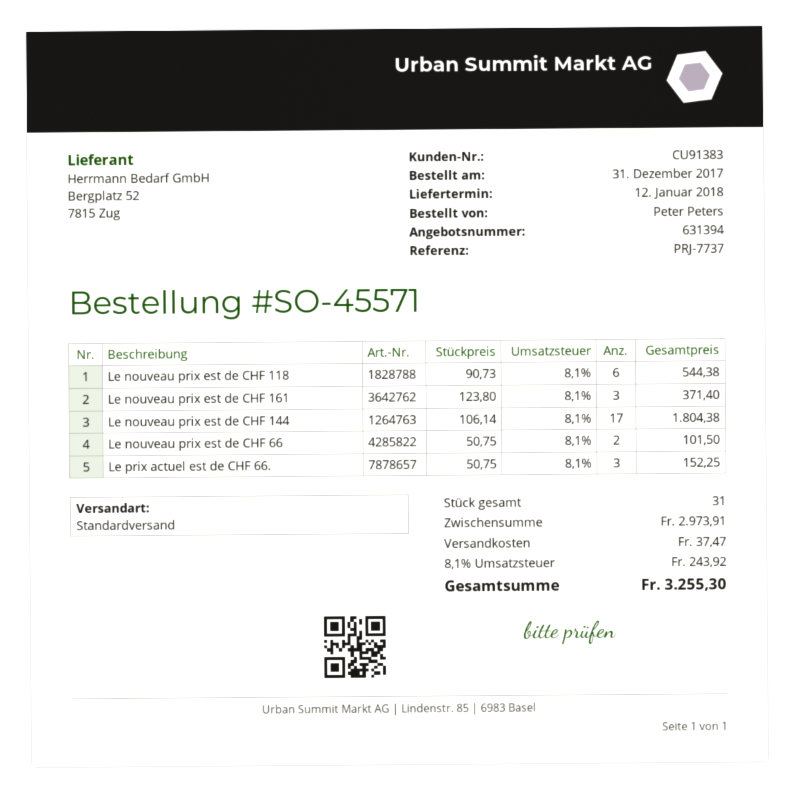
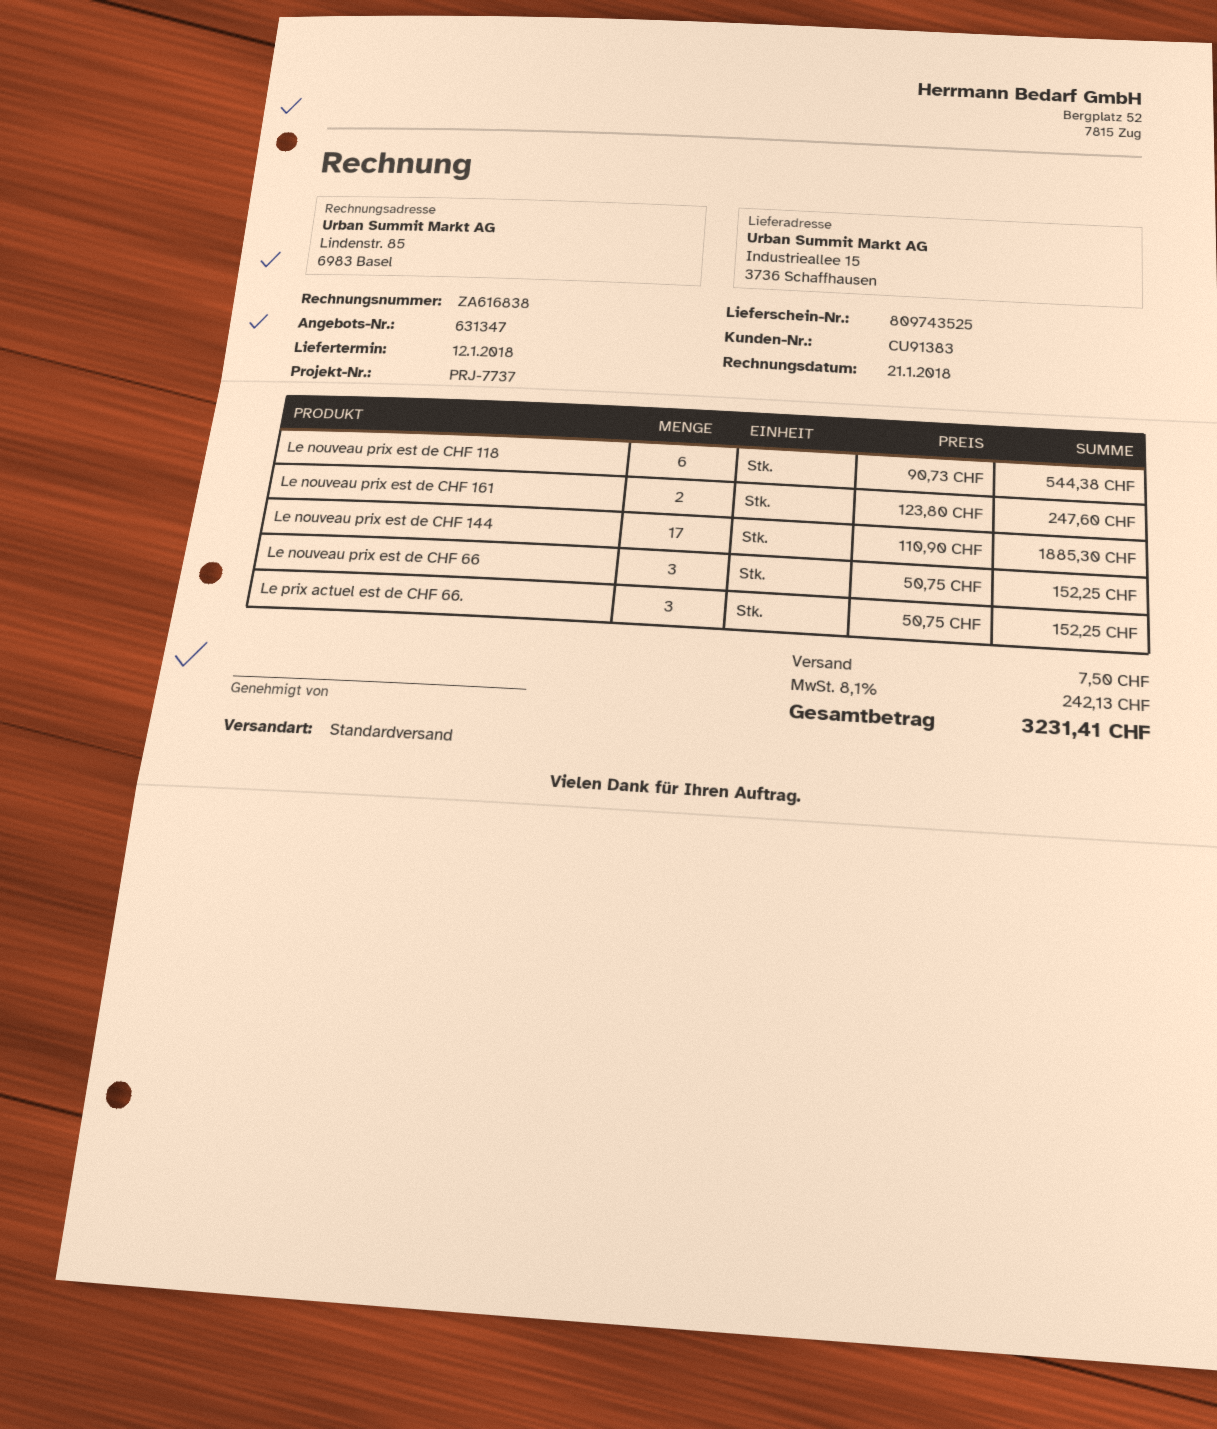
quote number: 631394 -> 631347
Le nouveau prix est de CHF 161: 3 x 123.80 = 371.40 -> 2 x 123.80 = 247.60
Le nouveau prix est de CHF 144: 17 x 106.14 = 1804.38 -> 17 x 110.90 = 1885.30
Le nouveau prix est de CHF 66: 2 x 50.75 = 101.50 -> 3 x 50.75 = 152.25
shipping: 37.47 -> 7.50
tax: 8.1% = 243.92 -> 8.1% = 242.13
total: 3255.30 -> 3231.41

